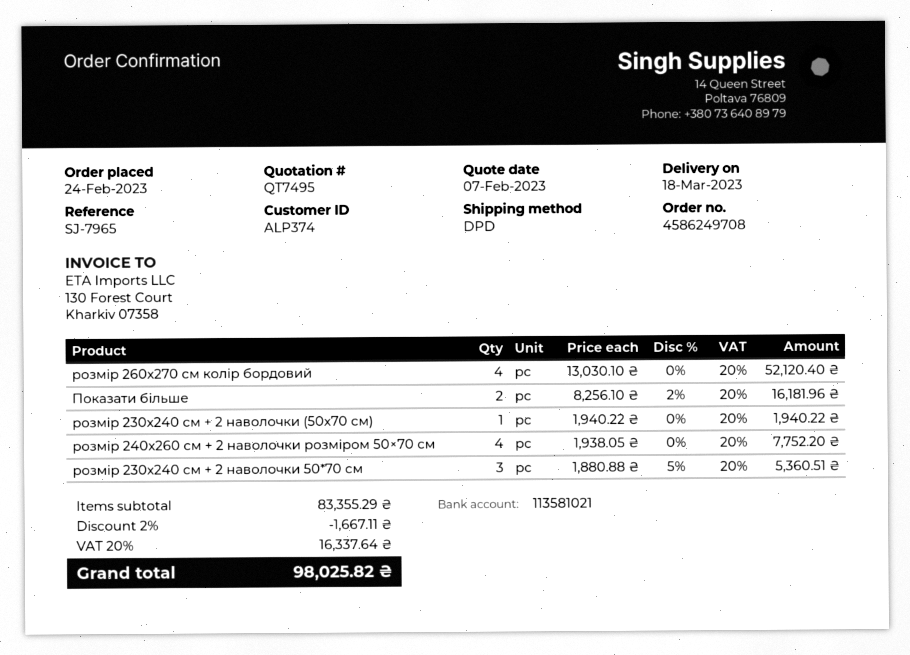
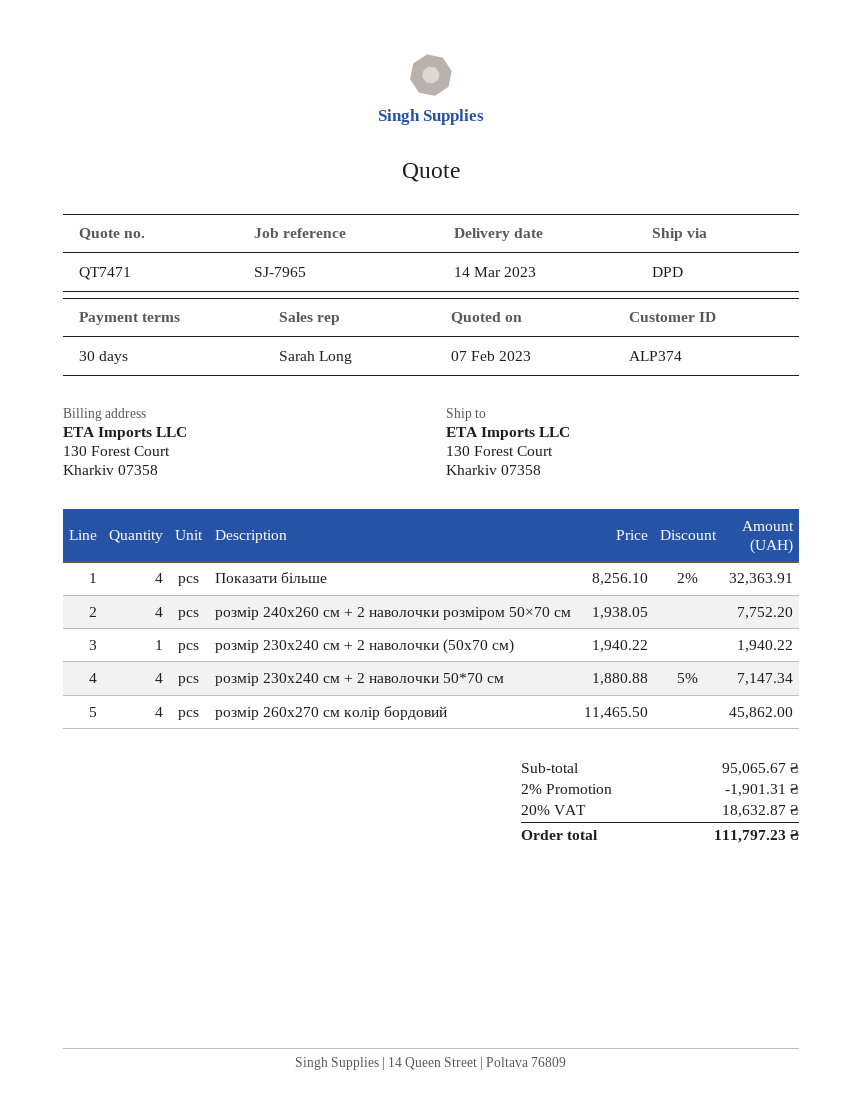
quote number: QT7495 -> QT7471
delivery date: 2023-03-18 -> 2023-03-14
розмір 260х270 см колір бордовий: 4 x 13030.10 = 52120.40 -> 4 x 11465.50 = 45862.00
Показати більше: 2 x 8256.10 - 2% = 16181.96 -> 4 x 8256.10 - 2% = 32363.91
розмір 230х240 см + 2 наволочки 50*70 см: 3 x 1880.88 - 5% = 5360.51 -> 4 x 1880.88 - 5% = 7147.34
subtotal: 83355.29 -> 95065.67
discount: 2% = 1667.11 -> 2% = 1901.31
tax: 20% = 16337.64 -> 20% = 18632.87
total: 98025.82 -> 111797.23

